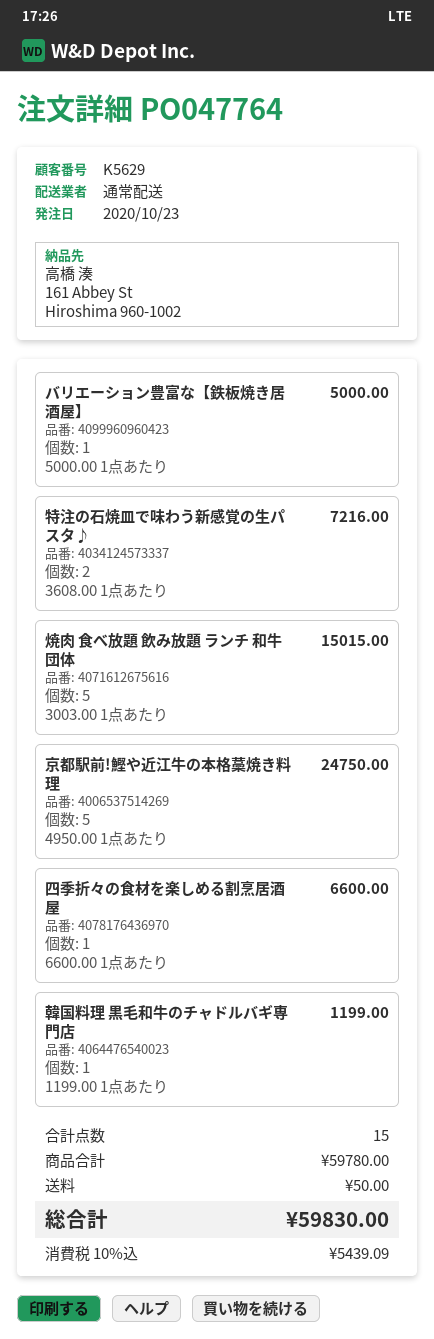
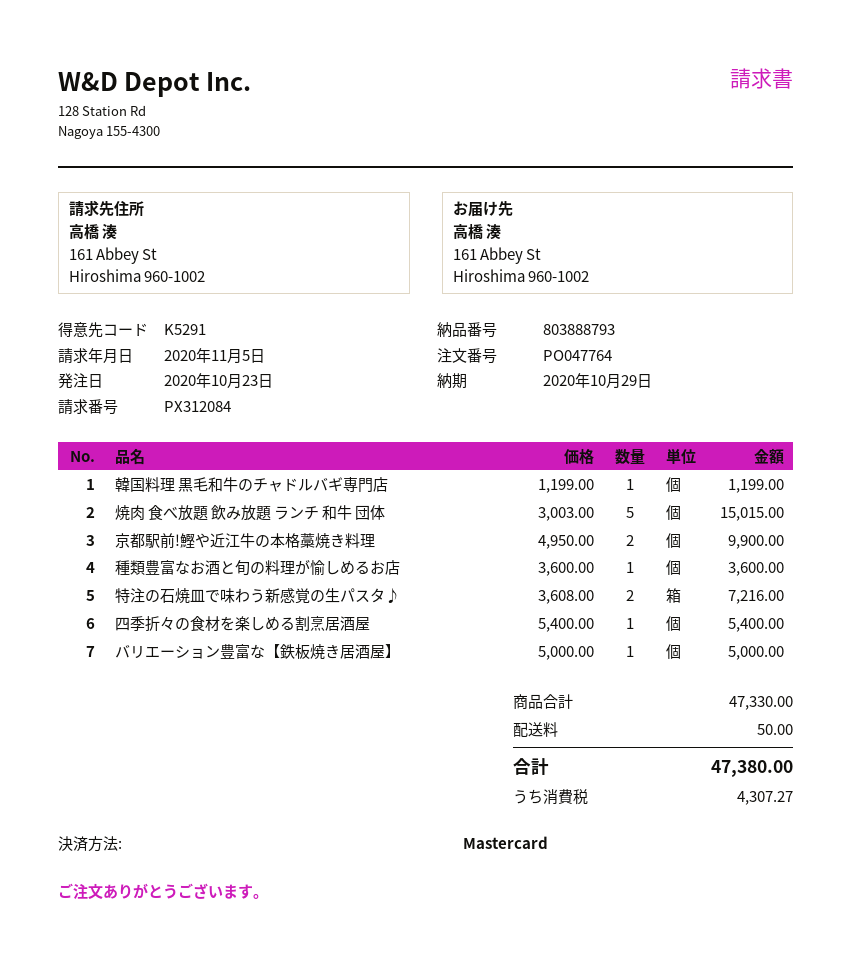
customer number: K5629 -> K5291
京都駅前!鰹や近江牛の本格藁焼き料理: 5 x 4950.00 = 24750.00 -> 2 x 4950.00 = 9900.00
四季折々の食材を楽しめる割烹居酒屋: 1 x 6600.00 = 6600.00 -> 1 x 5400.00 = 5400.00
種類豊富なお酒と旬の料理が愉しめるお店: none -> 1 x 3600.00 = 3600.00
subtotal: 59780.00 -> 47330.00
tax: 5439.09 -> 4307.27
total: 59830.00 -> 47380.00

